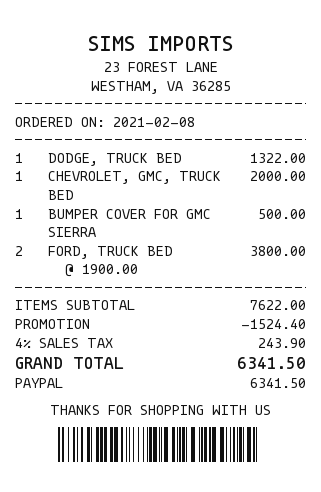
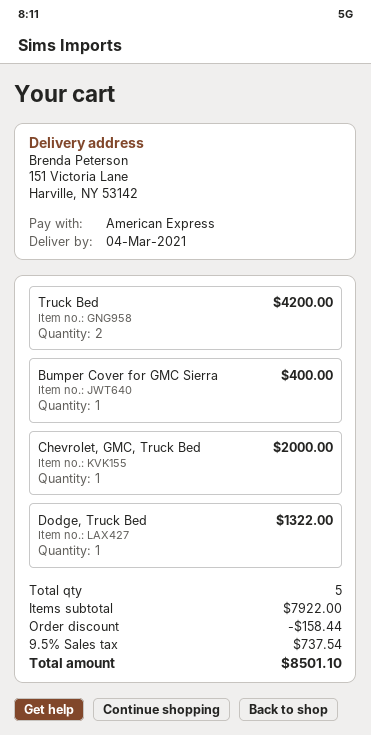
payment method: PayPal -> American Express
BUMPER COVER FOR GMC SIERRA: 1 for 500.00 -> 1 for 400.00
FORD, TRUCK BED: 2 for 3800.00 -> none
Truck Bed: none -> 2 for 4200.00
subtotal: 7622.00 -> 7922.00
discount: 1524.40 -> 158.44
tax: 4% = 243.90 -> 9.5% = 737.54
total: 6341.50 -> 8501.10

